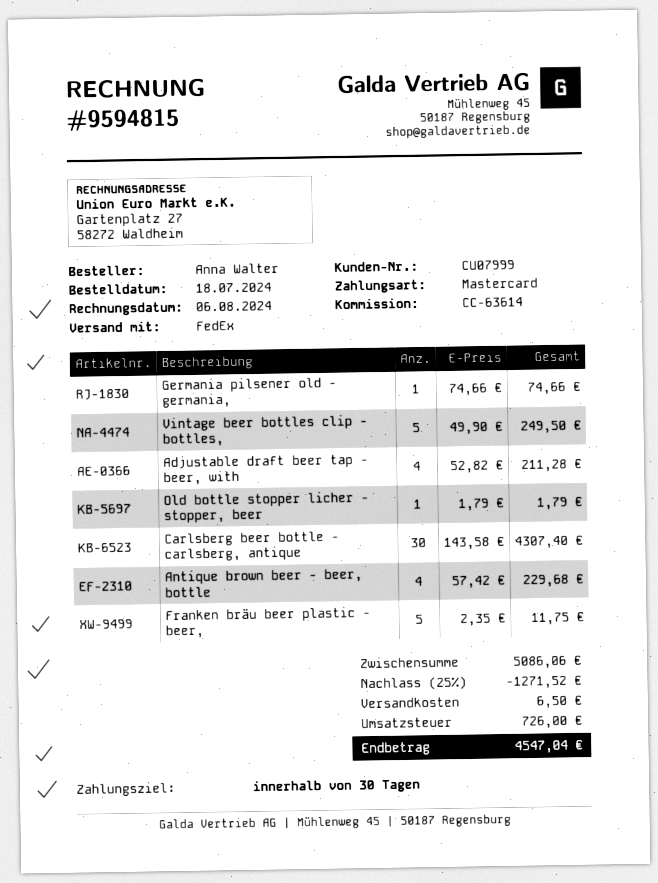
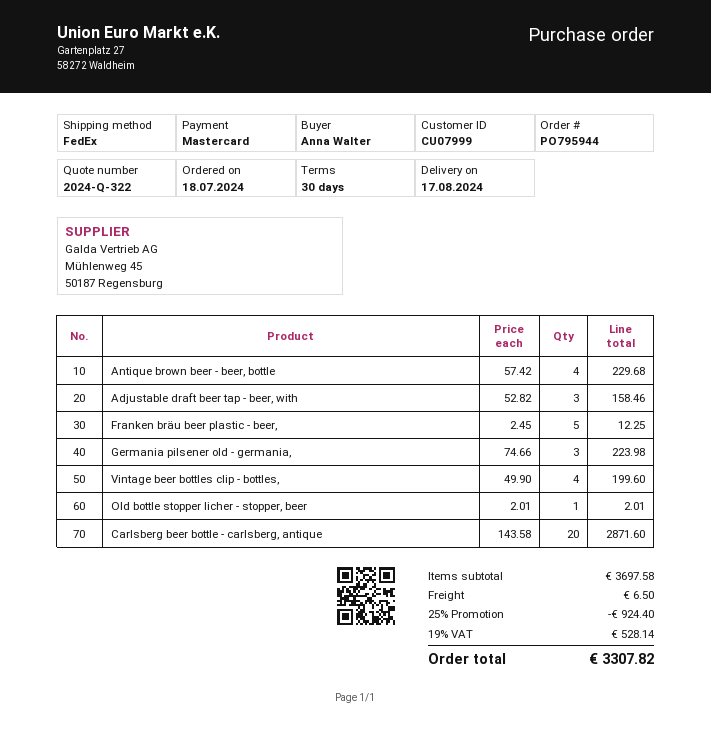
Germania pilsener old - germania,: 1 x 74.66 = 74.66 -> 3 x 74.66 = 223.98
Vintage beer bottles clip - bottles,: 5 x 49.90 = 249.50 -> 4 x 49.90 = 199.60
Adjustable draft beer tap - beer, with: 4 x 52.82 = 211.28 -> 3 x 52.82 = 158.46
Old bottle stopper licher - stopper, beer: 1 x 1.79 = 1.79 -> 1 x 2.01 = 2.01
Carlsberg beer bottle - carlsberg, antique: 30 x 143.58 = 4307.40 -> 20 x 143.58 = 2871.60
Franken bräu beer plastic - beer,: 5 x 2.35 = 11.75 -> 5 x 2.45 = 12.25
subtotal: 5086.06 -> 3697.58
discount: 25% = 1271.52 -> 25% = 924.40
tax: 726.00 -> 528.14
total: 4547.04 -> 3307.82

